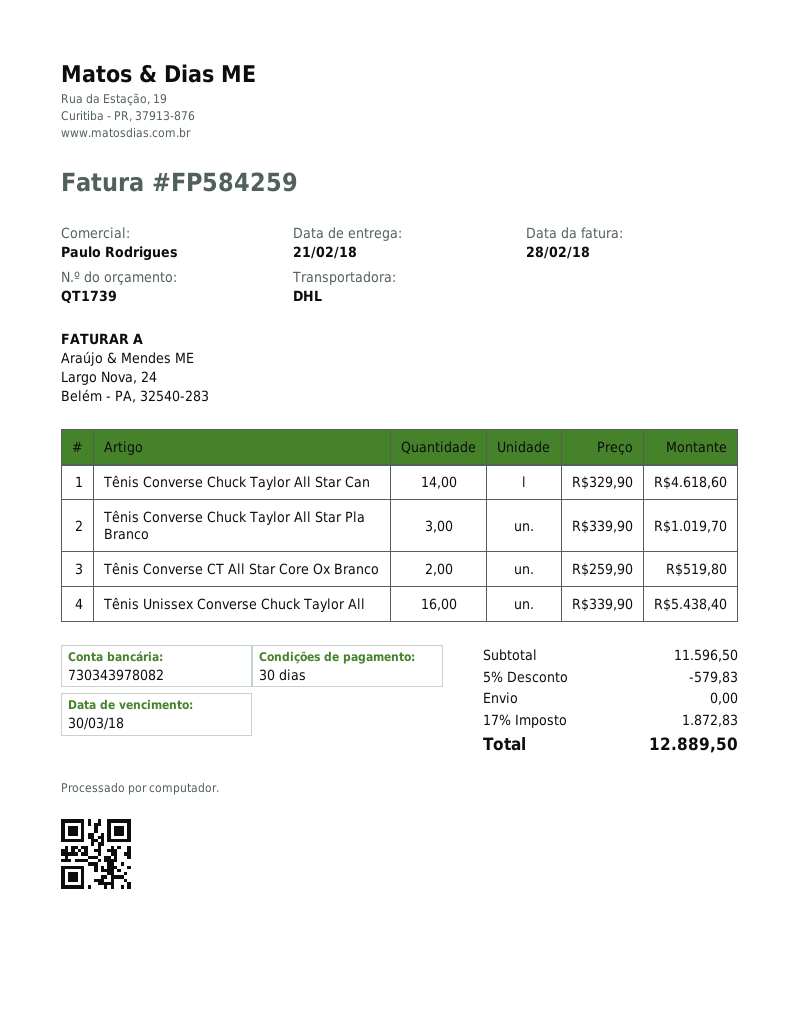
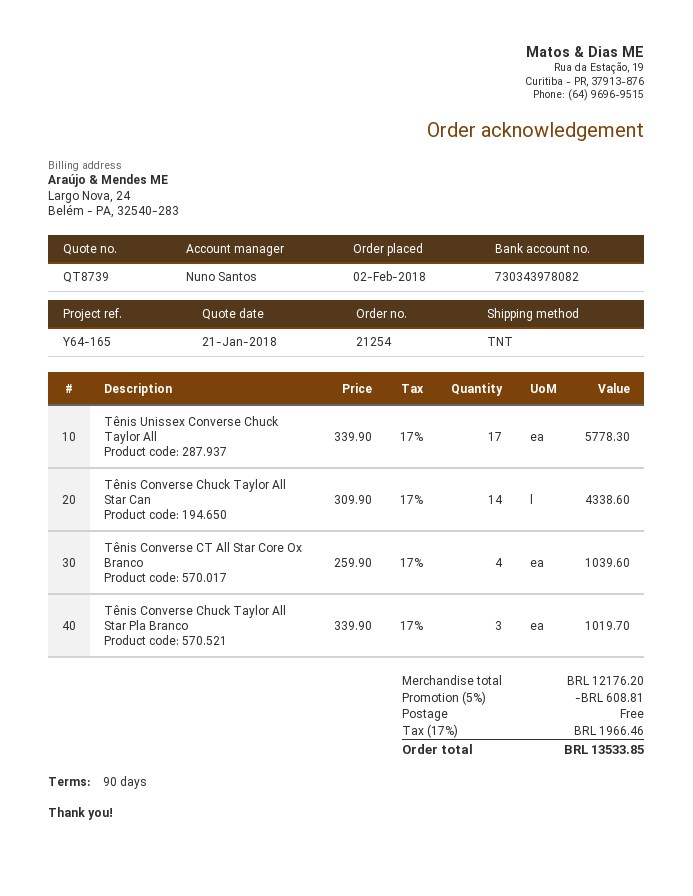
quote number: QT1739 -> QT8739
payment terms: 30 days -> 90 days
sales rep: Paulo Rodrigues -> Nuno Santos
shipping method: DHL -> TNT
Tênis Converse Chuck Taylor All Star Can: 14 x 329.90 = 4618.60 -> 14 x 309.90 = 4338.60
Tênis Converse CT All Star Core Ox Branco: 2 x 259.90 = 519.80 -> 4 x 259.90 = 1039.60
Tênis Unissex Converse Chuck Taylor All: 16 x 339.90 = 5438.40 -> 17 x 339.90 = 5778.30
subtotal: 11596.50 -> 12176.20
discount: 5% = 579.83 -> 5% = 608.81
tax: 17% = 1872.83 -> 17% = 1966.46
total: 12889.50 -> 13533.85

